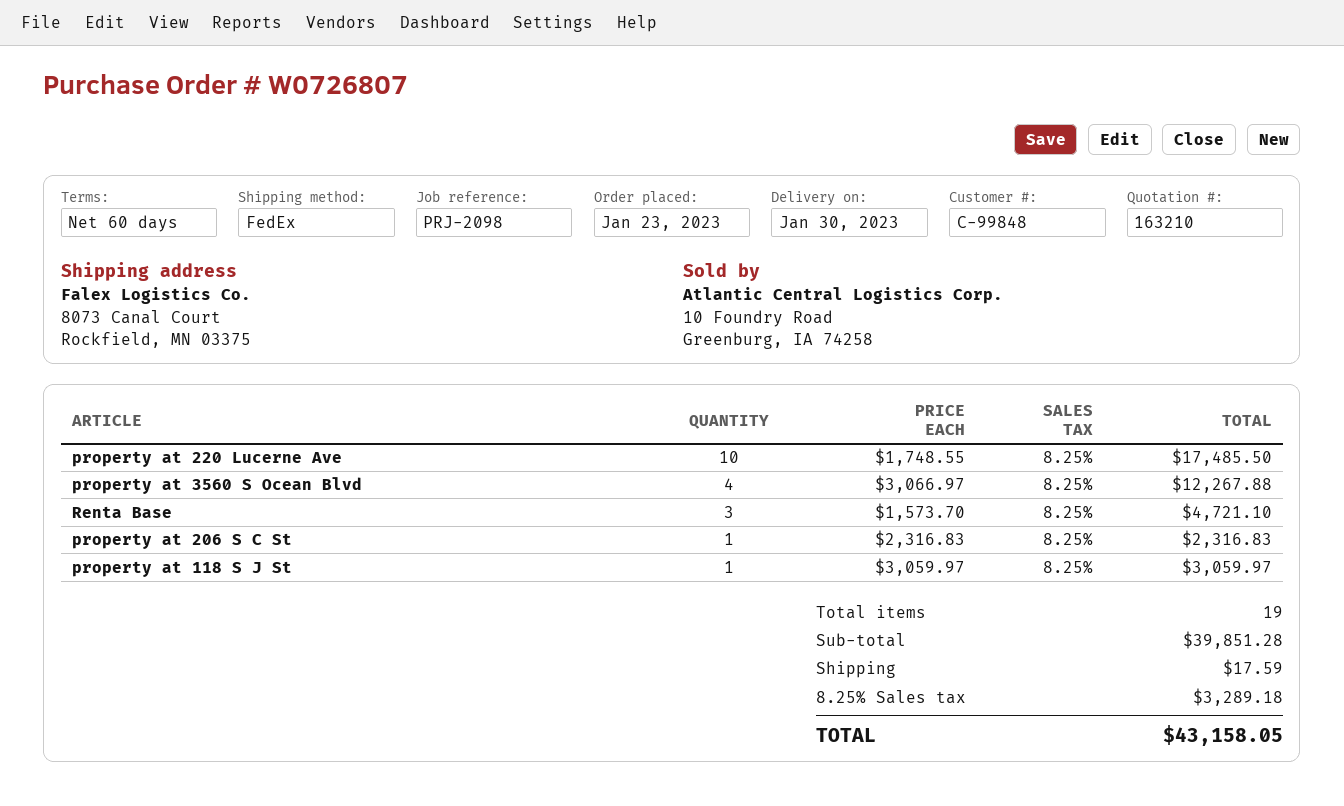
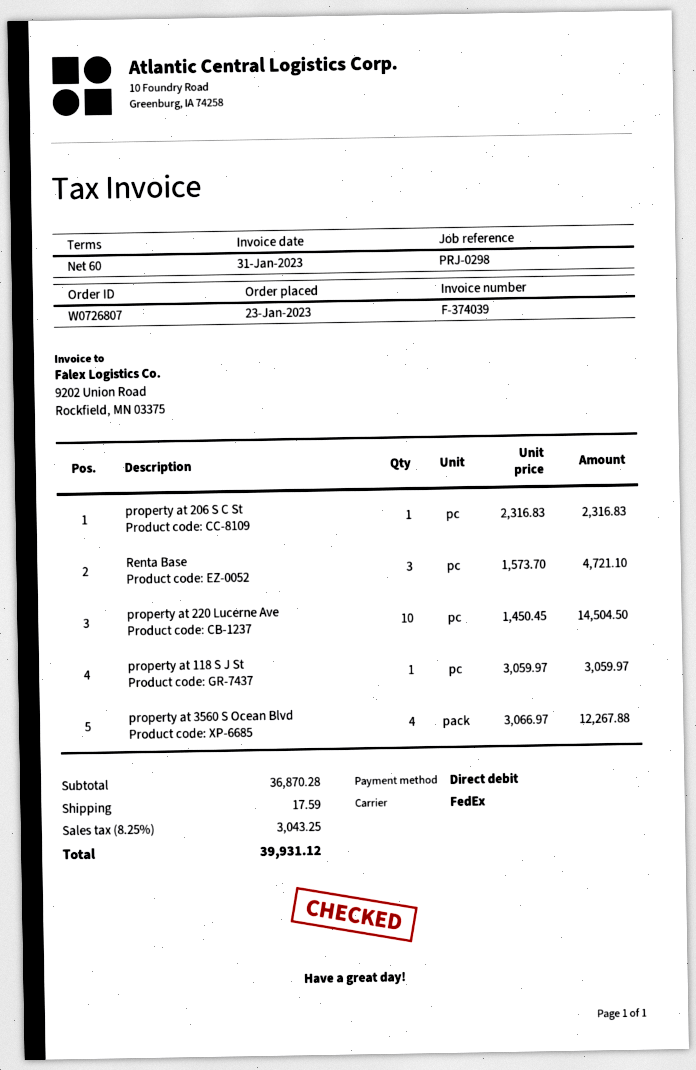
reference: PRJ-2098 -> PRJ-0298
property at 220 Lucerne Ave: 10 x 1748.55 = 17485.50 -> 10 x 1450.45 = 14504.50
subtotal: 39851.28 -> 36870.28
tax: 8.25% = 3289.18 -> 8.25% = 3043.25
total: 43158.05 -> 39931.12

